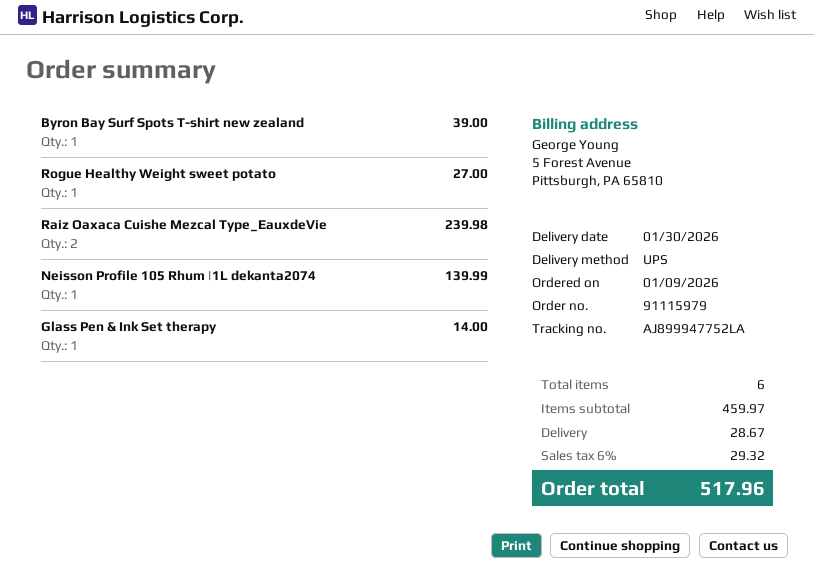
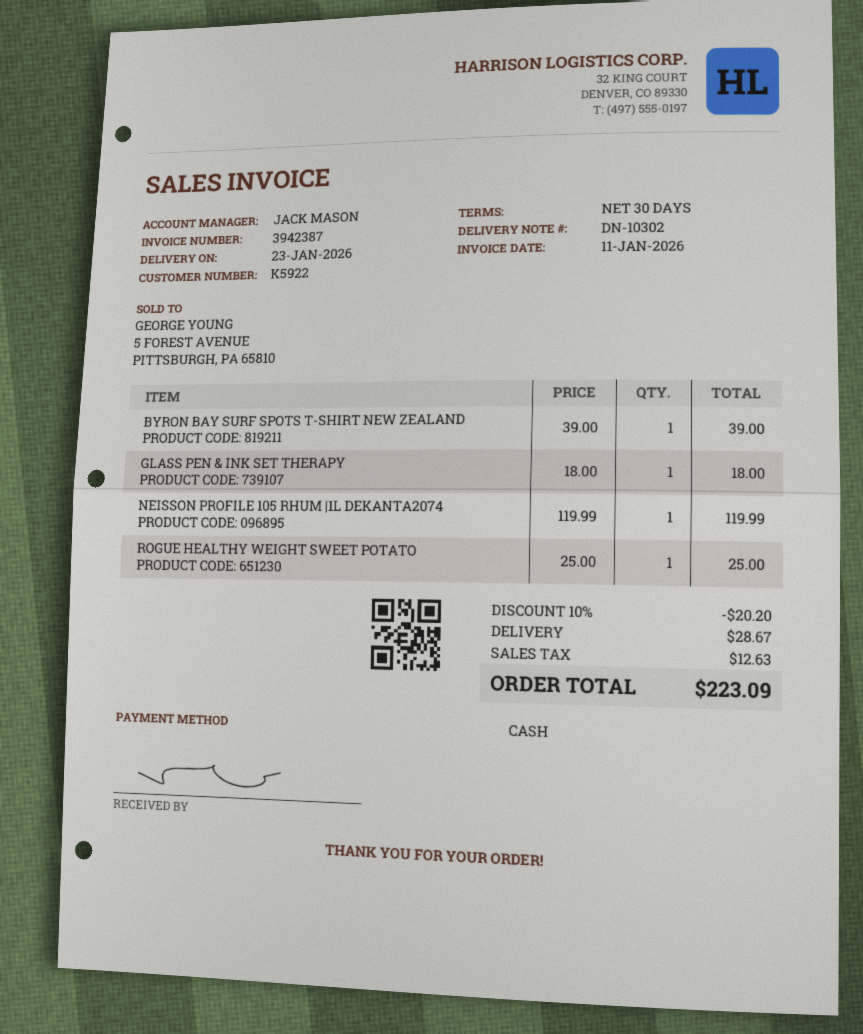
delivery date: 2026-01-30 -> 2026-01-23
Rogue Healthy Weight sweet potato: 1 for 27.00 -> 1 for 25.00
Raiz Oaxaca Cuishe Mezcal Type_EauxdeVie: 2 for 239.98 -> none
Neisson Profile 105 Rhum |1L dekanta2074: 1 for 139.99 -> 1 for 119.99
Glass Pen & Ink Set therapy: 1 for 14.00 -> 1 for 18.00
discount: none -> 10% = 20.20
tax: 29.32 -> 12.63
total: 517.96 -> 223.09

